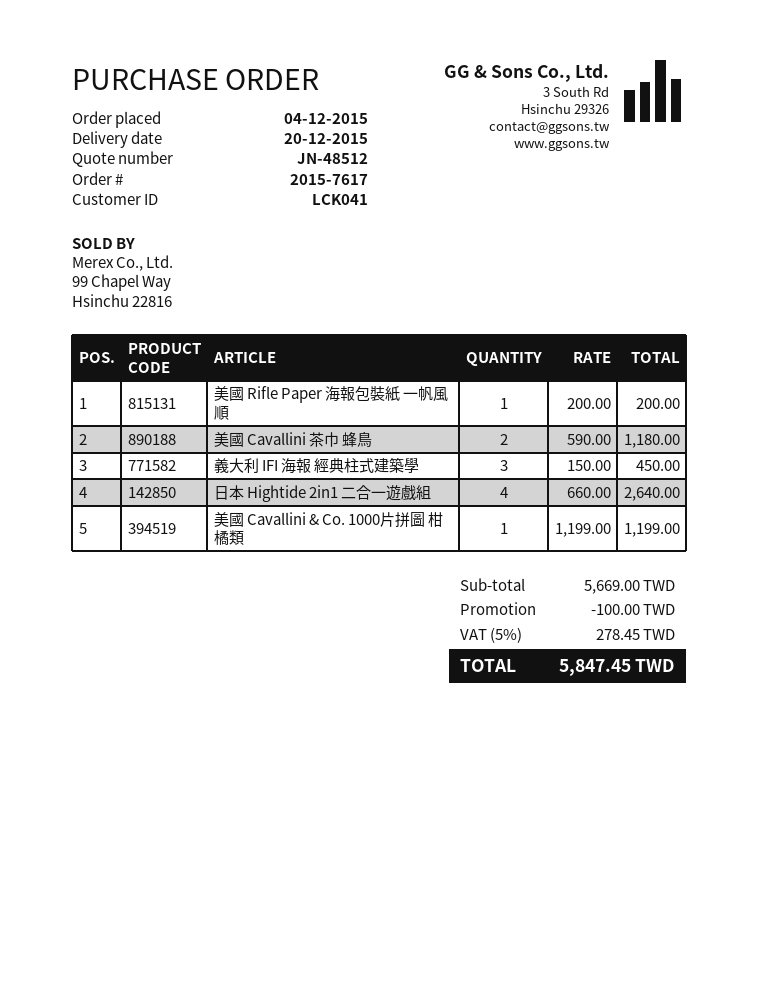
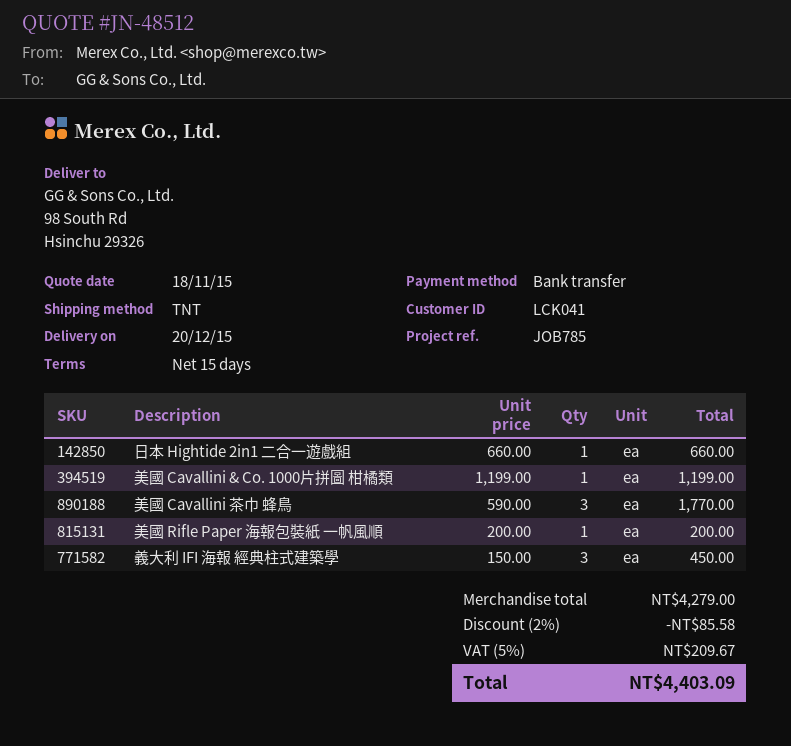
美國 Cavallini 茶巾 蜂鳥: 2 x 590.00 = 1180.00 -> 3 x 590.00 = 1770.00
日本 Hightide 2in1 二合一遊戲組: 4 x 660.00 = 2640.00 -> 1 x 660.00 = 660.00
subtotal: 5669.00 -> 4279.00
discount: 100.00 -> 85.58
tax: 5% = 278.45 -> 5% = 209.67
total: 5847.45 -> 4403.09

